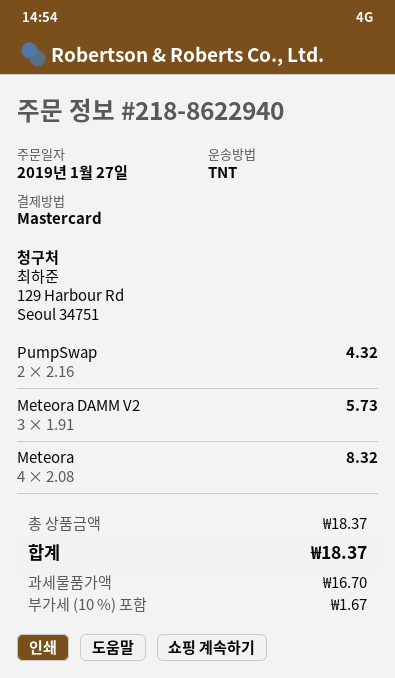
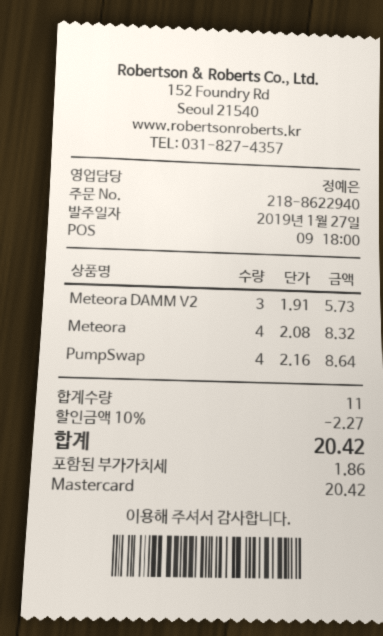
PumpSwap: 2 x 2.16 = 4.32 -> 4 x 2.16 = 8.64
discount: none -> 10% = 2.27
tax: 1.67 -> 1.86
total: 18.37 -> 20.42

